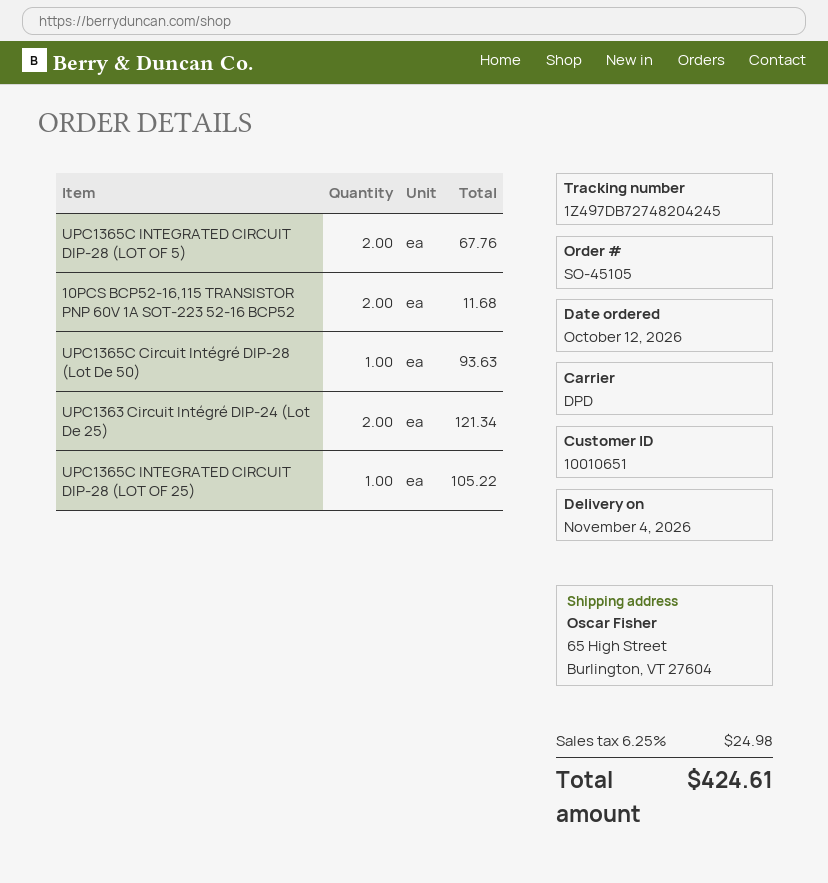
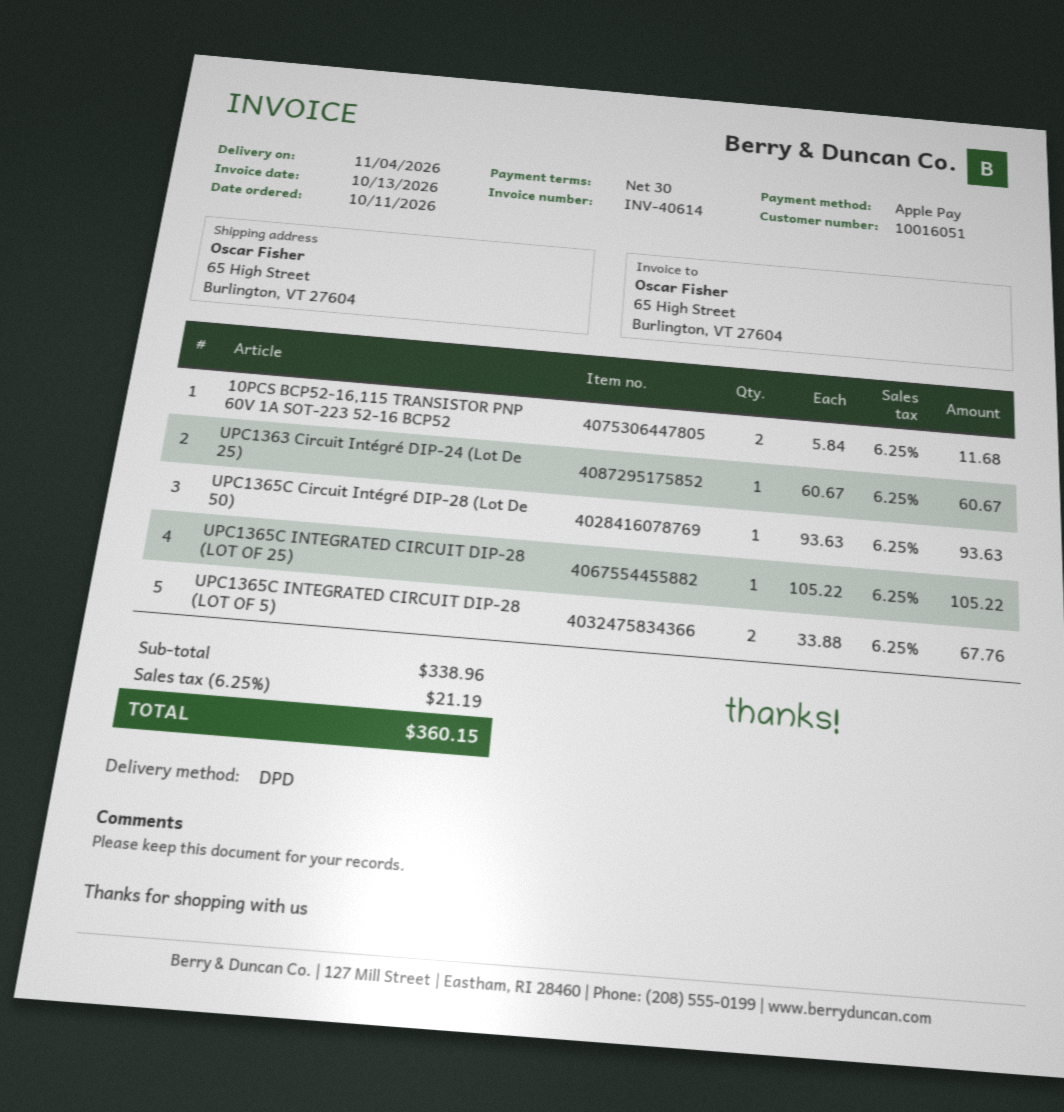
order date: 2026-10-12 -> 2026-10-11
customer number: 10010651 -> 10016051
UPC1363 Circuit Intégré DIP-24 (Lot De 25): 2 for 121.34 -> 1 for 60.67
tax: 6.25% = 24.98 -> 6.25% = 21.19
total: 424.61 -> 360.15

